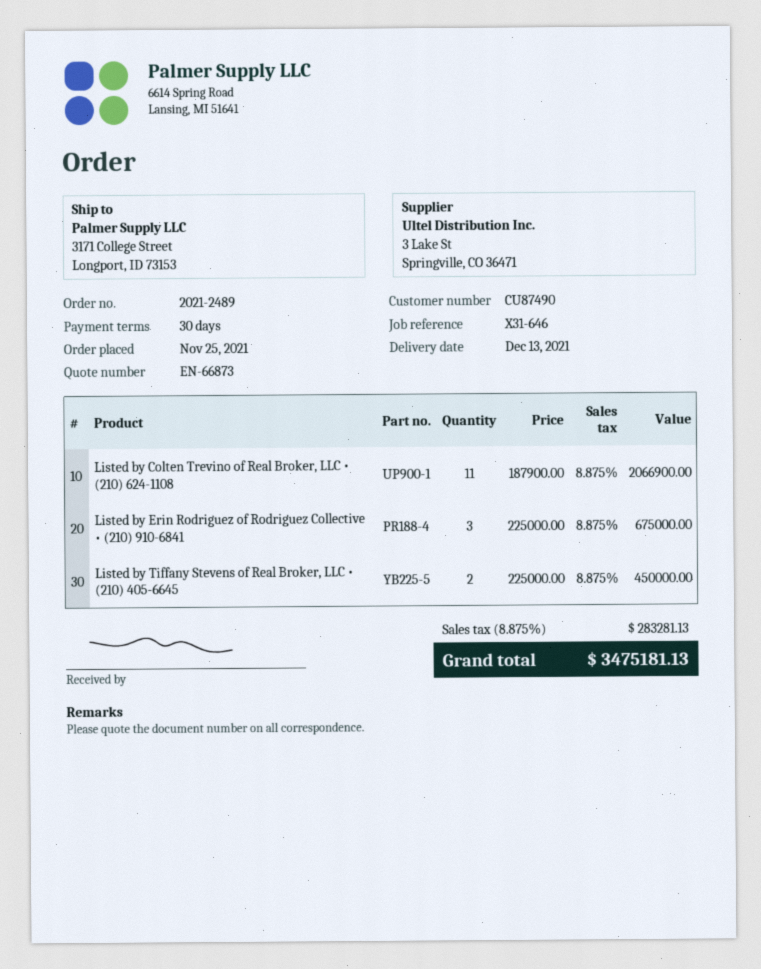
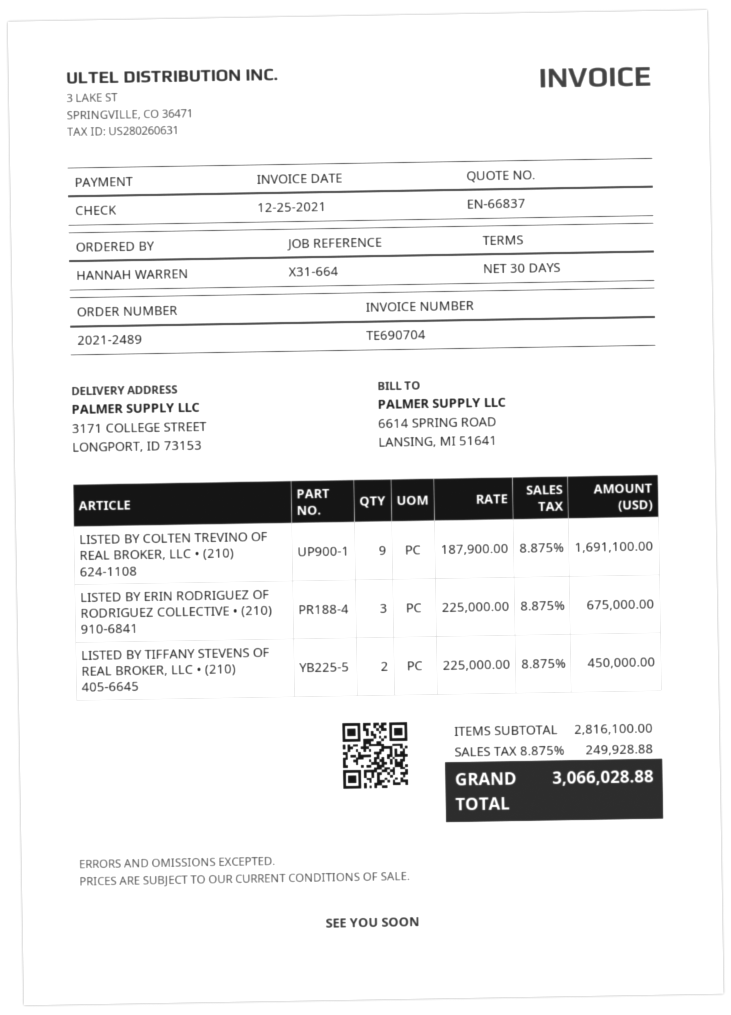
quote number: EN-66873 -> EN-66837
reference: X31-646 -> X31-664
Listed by Colten Trevino of Real Broker, LLC • (210) 624-1108: 11 x 187900.00 = 2066900.00 -> 9 x 187900.00 = 1691100.00
tax: 8.875% = 283281.13 -> 8.875% = 249928.88
total: 3475181.13 -> 3066028.88

